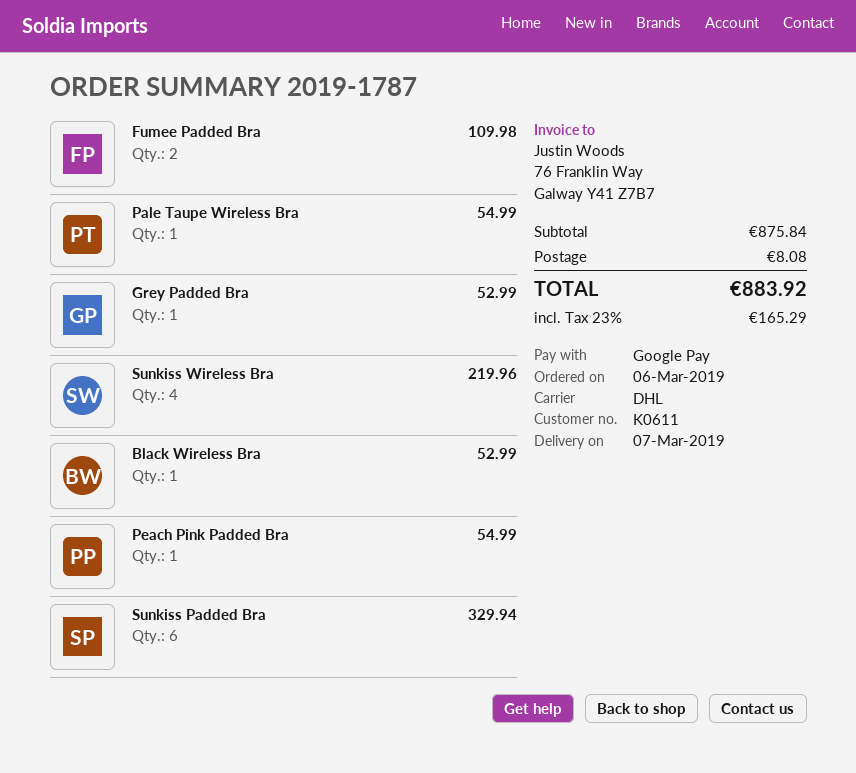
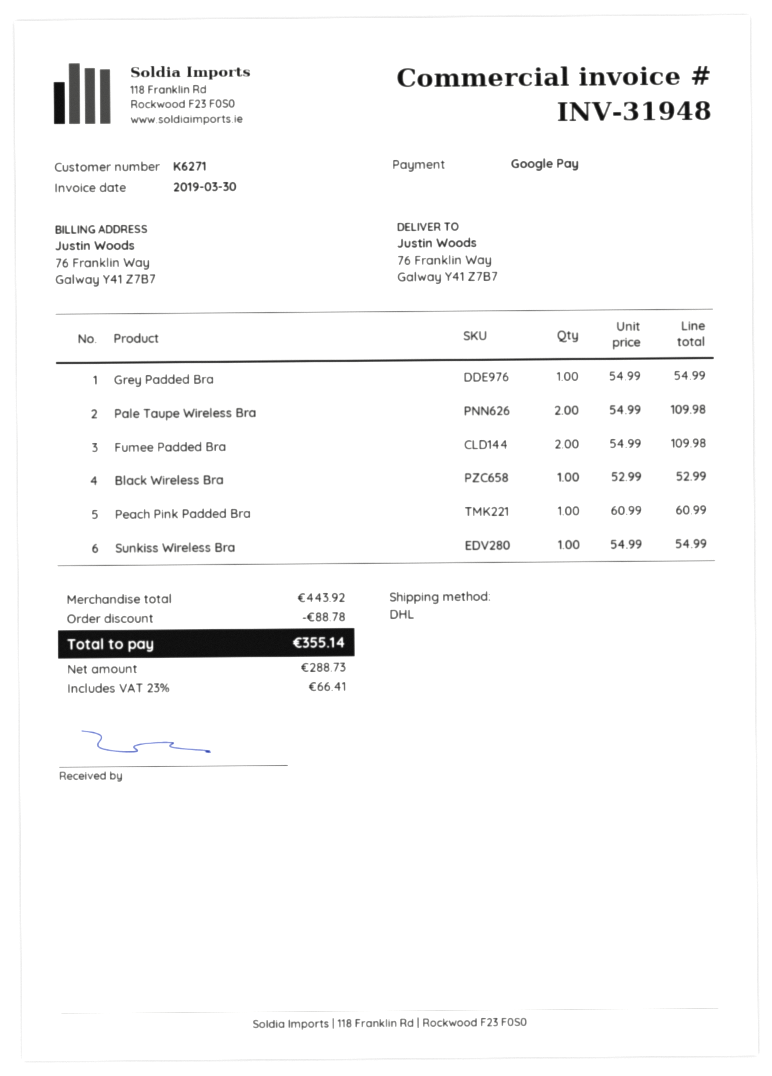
customer number: K0611 -> K6271
Pale Taupe Wireless Bra: 1 for 54.99 -> 2 for 109.98
Grey Padded Bra: 1 for 52.99 -> 1 for 54.99
Sunkiss Wireless Bra: 4 for 219.96 -> 1 for 54.99
Peach Pink Padded Bra: 1 for 54.99 -> 1 for 60.99
Sunkiss Padded Bra: 6 for 329.94 -> none
subtotal: 875.84 -> 443.92
discount: none -> 88.78
shipping: 8.08 -> none
tax: 23% = 165.29 -> 23% = 66.41
total: 883.92 -> 355.14

